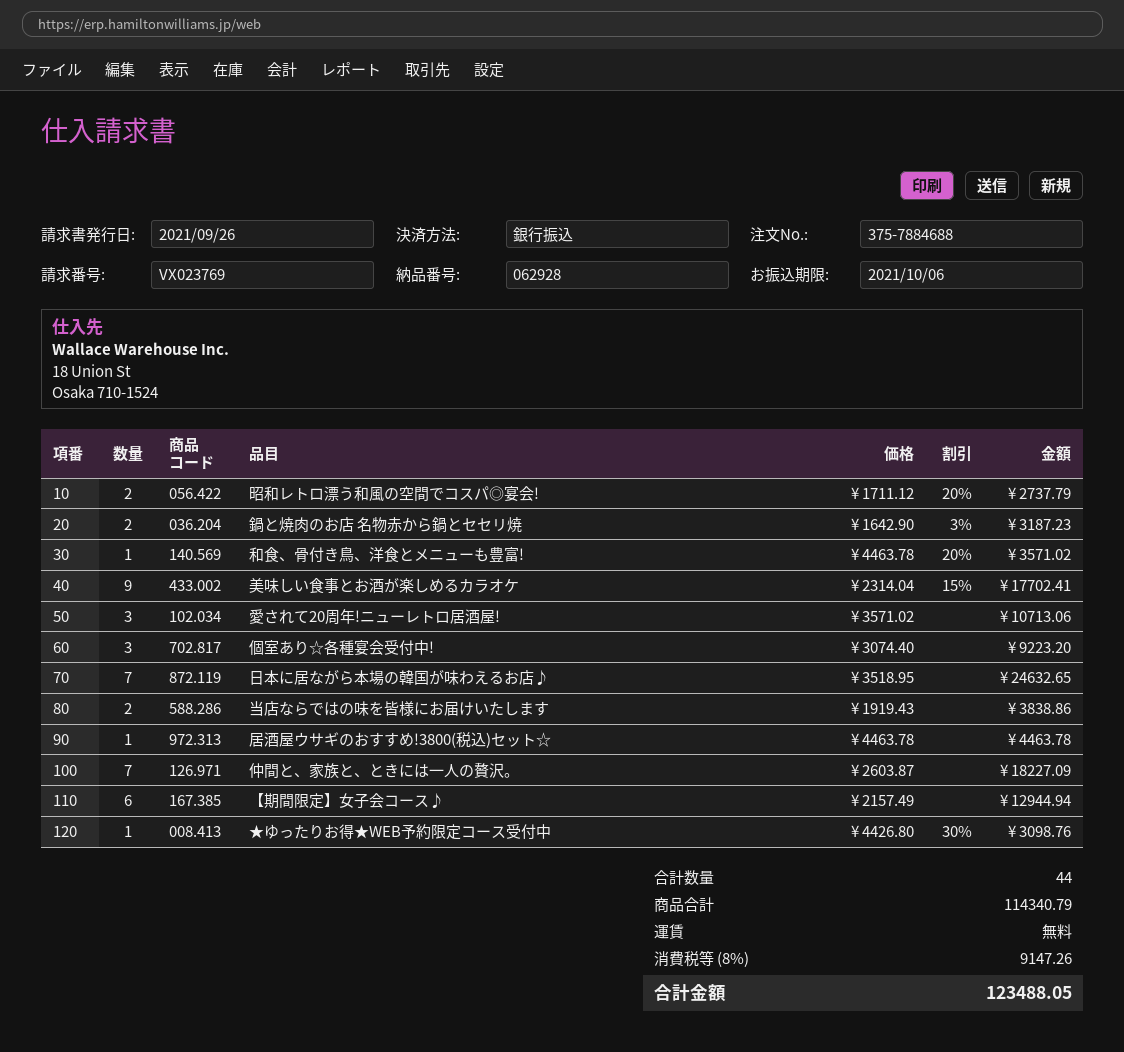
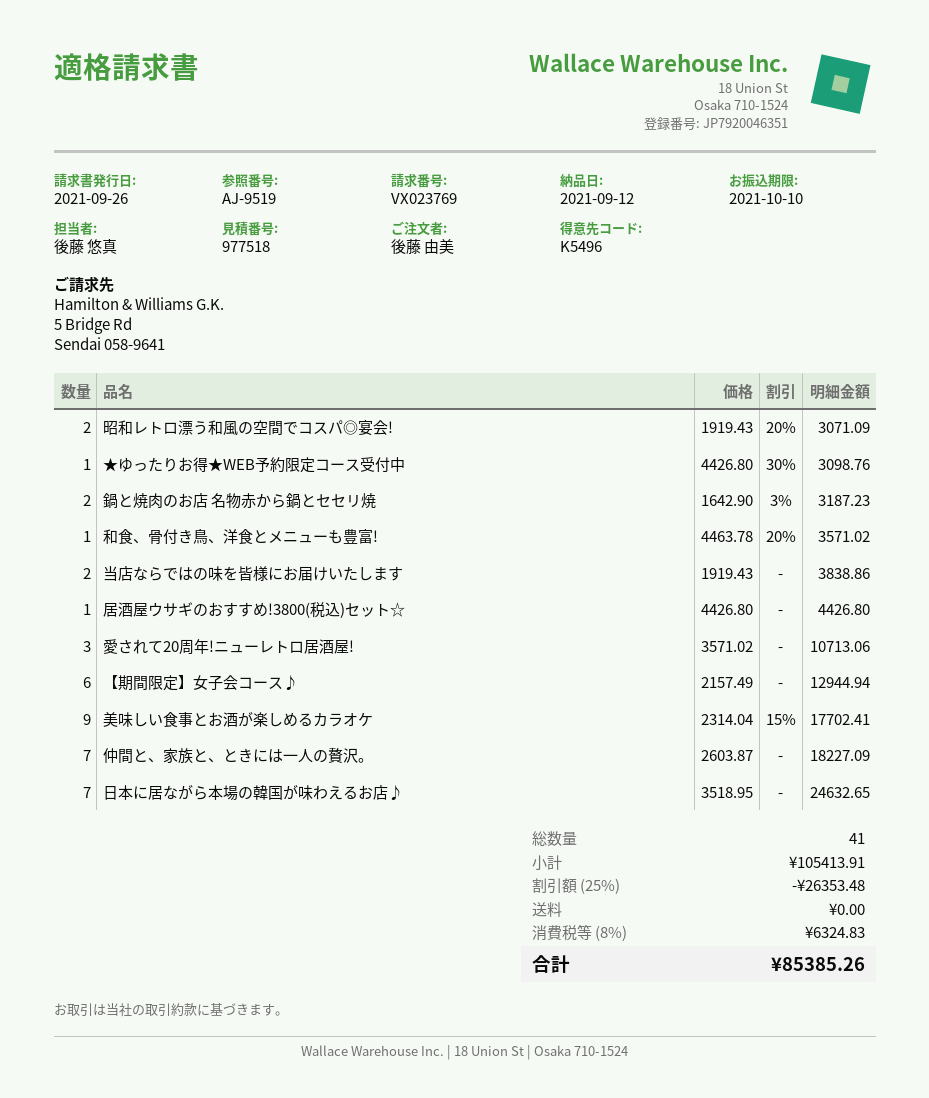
due date: 2021-10-06 -> 2021-10-10
昭和レトロ漂う和風の空間でコスパ◎宴会!: 2 x 1711.12 - 20% = 2737.79 -> 2 x 1919.43 - 20% = 3071.09
個室あり☆各種宴会受付中!: 3 x 3074.40 = 9223.20 -> none
居酒屋ウサギのおすすめ!3800(税込)セット☆: 1 x 4463.78 = 4463.78 -> 1 x 4426.80 = 4426.80
total quantity: 44 -> 41
subtotal: 114340.79 -> 105413.91
discount: none -> 25% = 26353.48
tax: 8% = 9147.26 -> 8% = 6324.83
total: 123488.05 -> 85385.26

